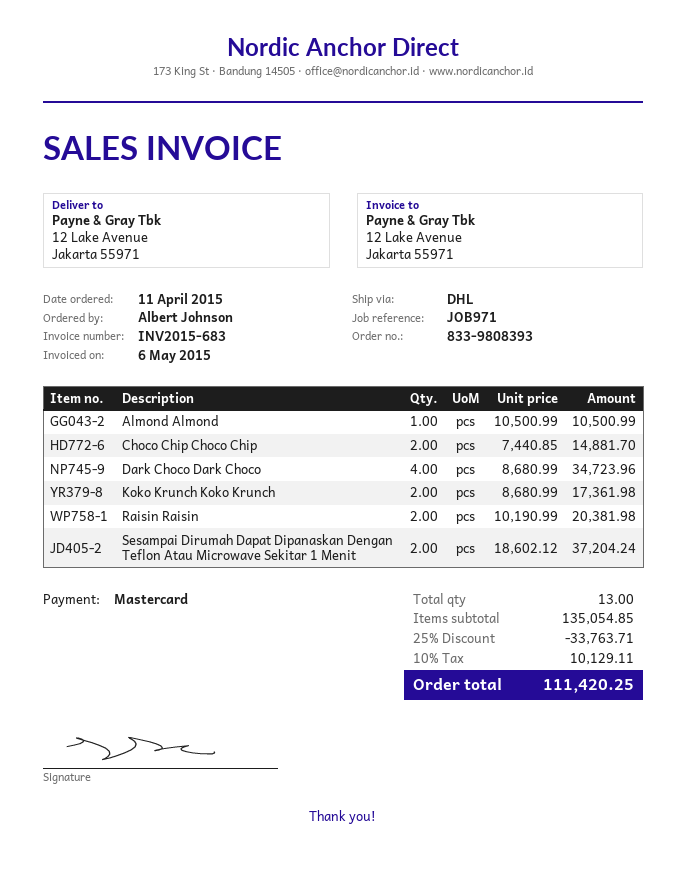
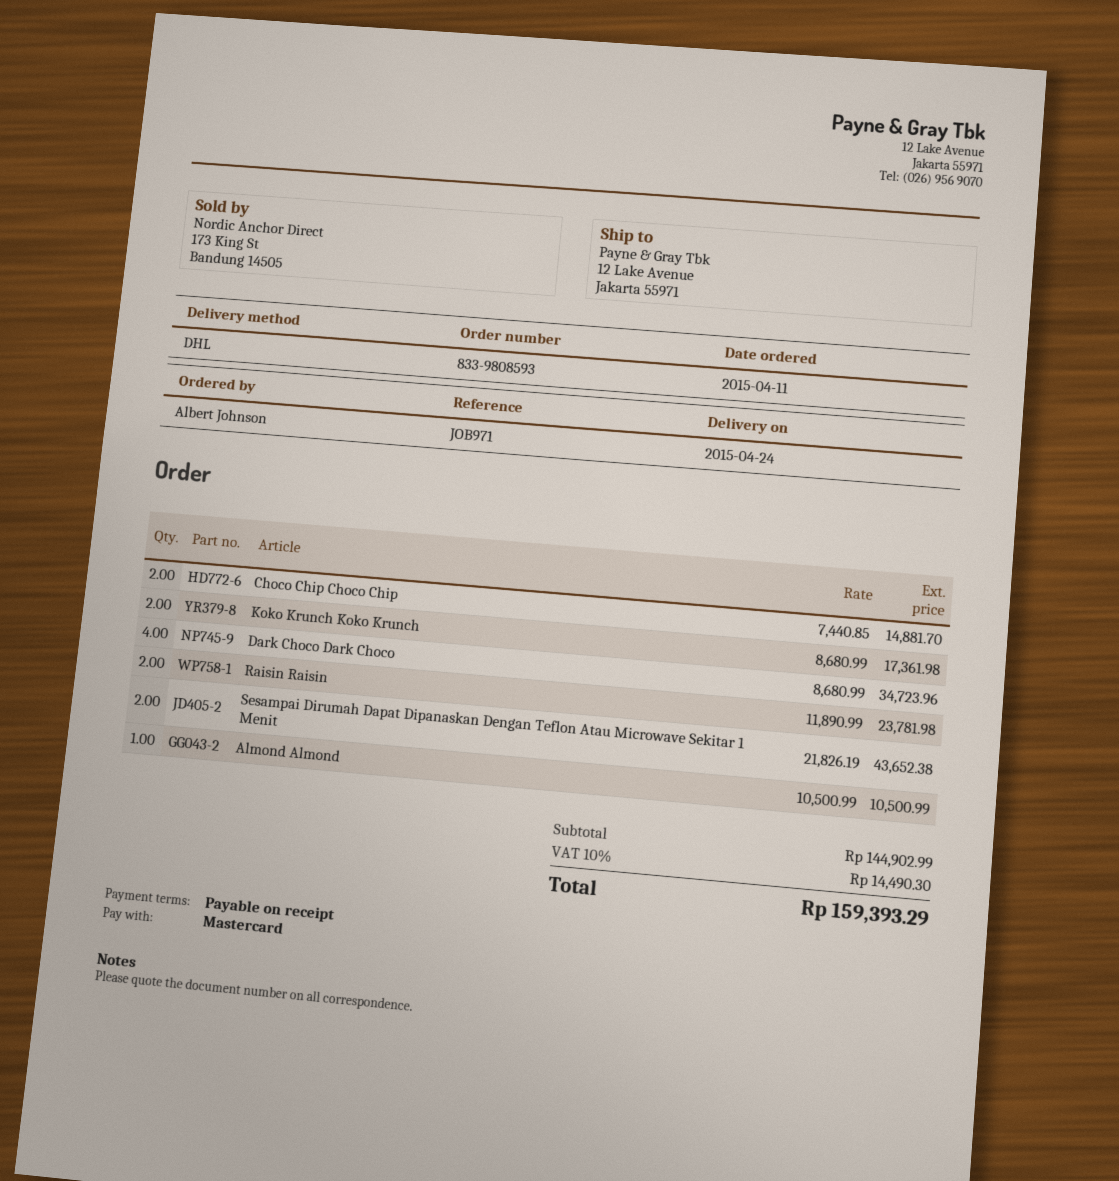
order number: 833-9808393 -> 833-9808593
Raisin Raisin: 2 x 10190.99 = 20381.98 -> 2 x 11890.99 = 23781.98
Sesampai Dirumah Dapat Dipanaskan Dengan Teflon Atau Microwave Sekitar 1 Menit: 2 x 18602.12 = 37204.24 -> 2 x 21826.19 = 43652.38
subtotal: 135054.85 -> 144902.99
discount: 25% = 33763.71 -> none
tax: 10% = 10129.11 -> 10% = 14490.30
total: 111420.25 -> 159393.29

